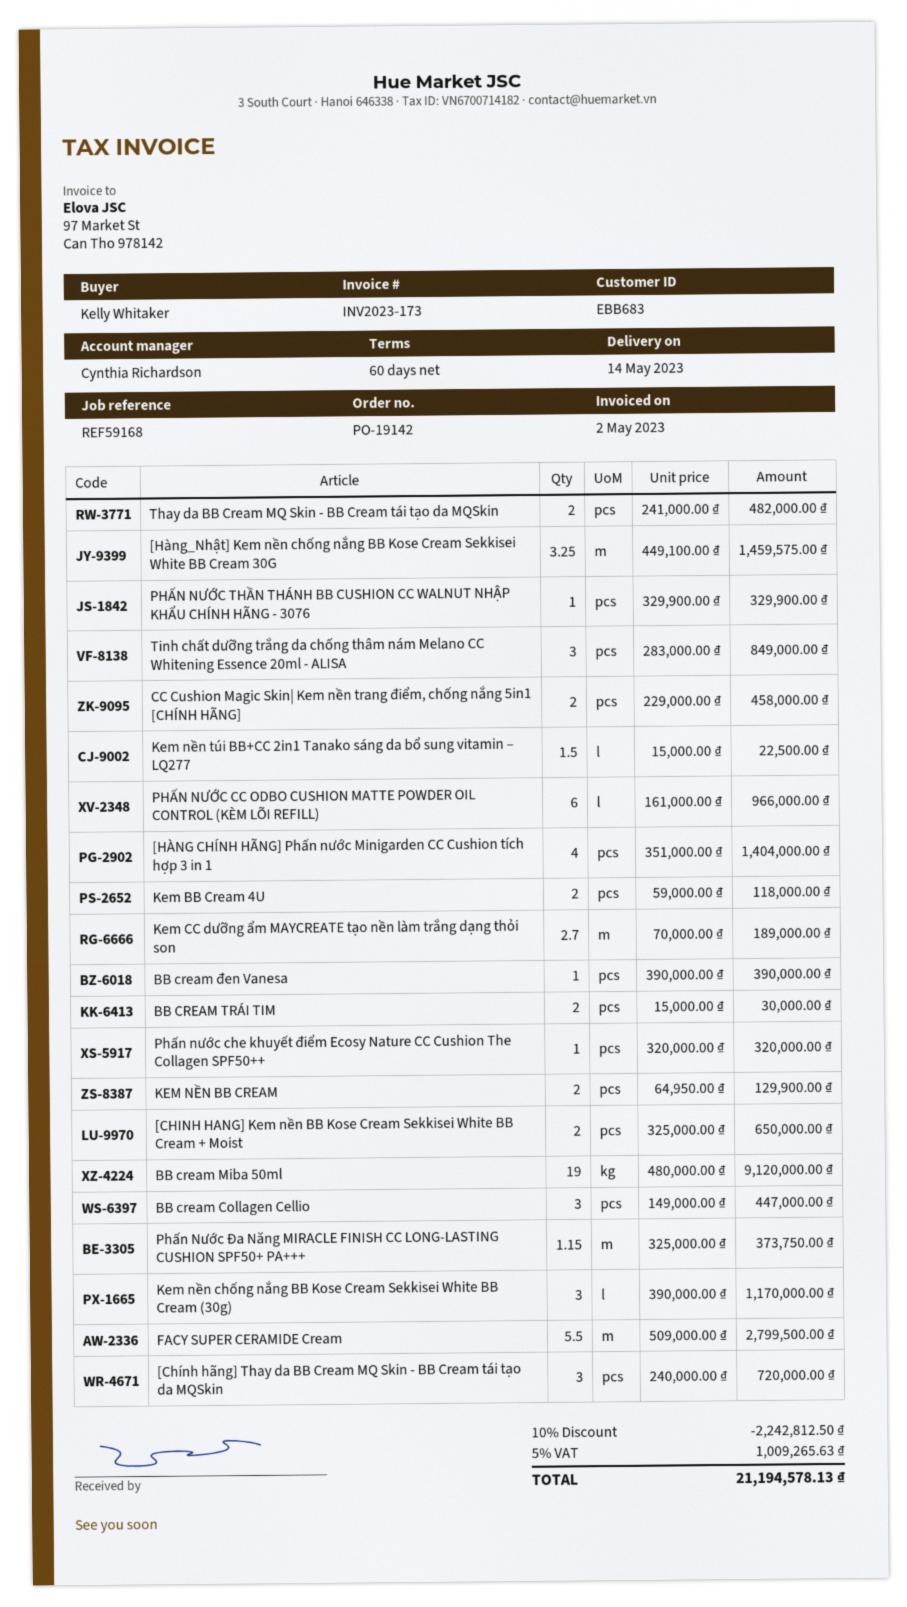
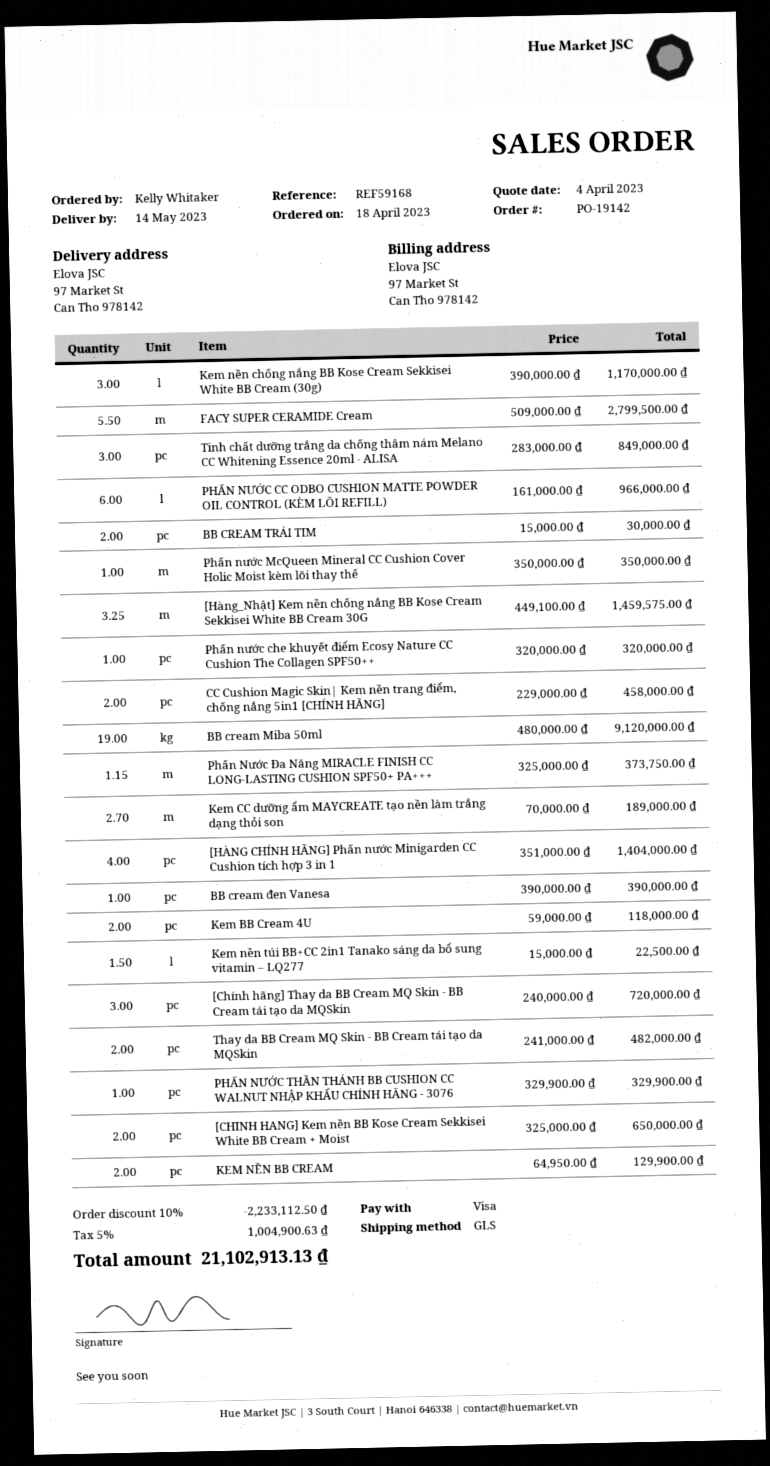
BB cream Collagen Cellio: 3 x 149000.00 = 447000.00 -> none
Phấn nước McQueen Mineral CC Cushion Cover Holic Moist kèm lõi thay thế: none -> 1 x 350000.00 = 350000.00
discount: 10% = 2242812.50 -> 10% = 2233112.50
tax: 5% = 1009265.63 -> 5% = 1004900.63
total: 21194578.13 -> 21102913.13

